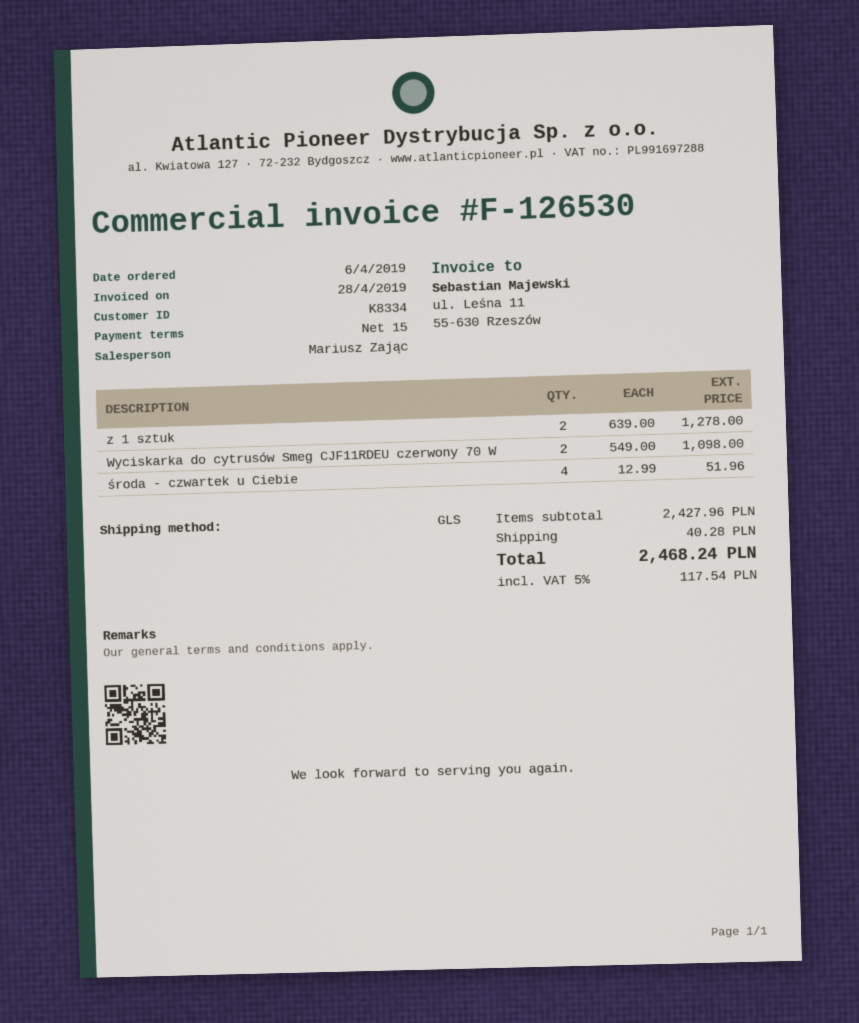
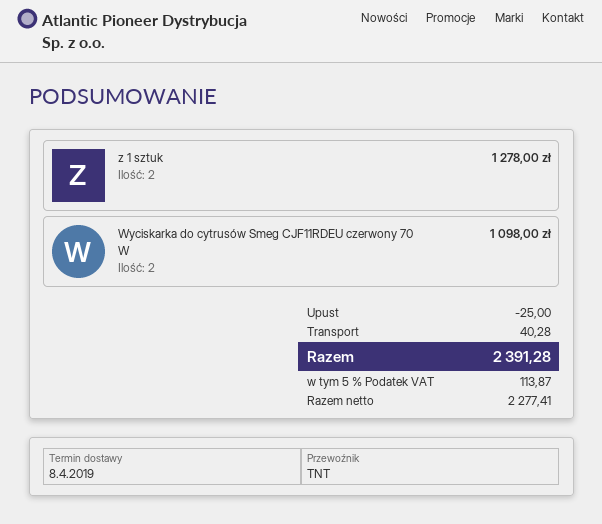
shipping method: GLS -> TNT
środa - czwartek u Ciebie: 4 for 51.96 -> none
discount: none -> 25.00
tax: 5% = 117.54 -> 5% = 113.87
total: 2468.24 -> 2391.28

